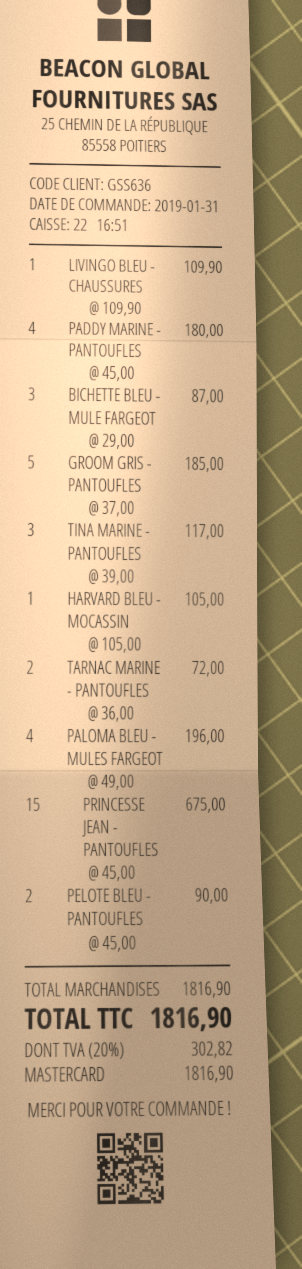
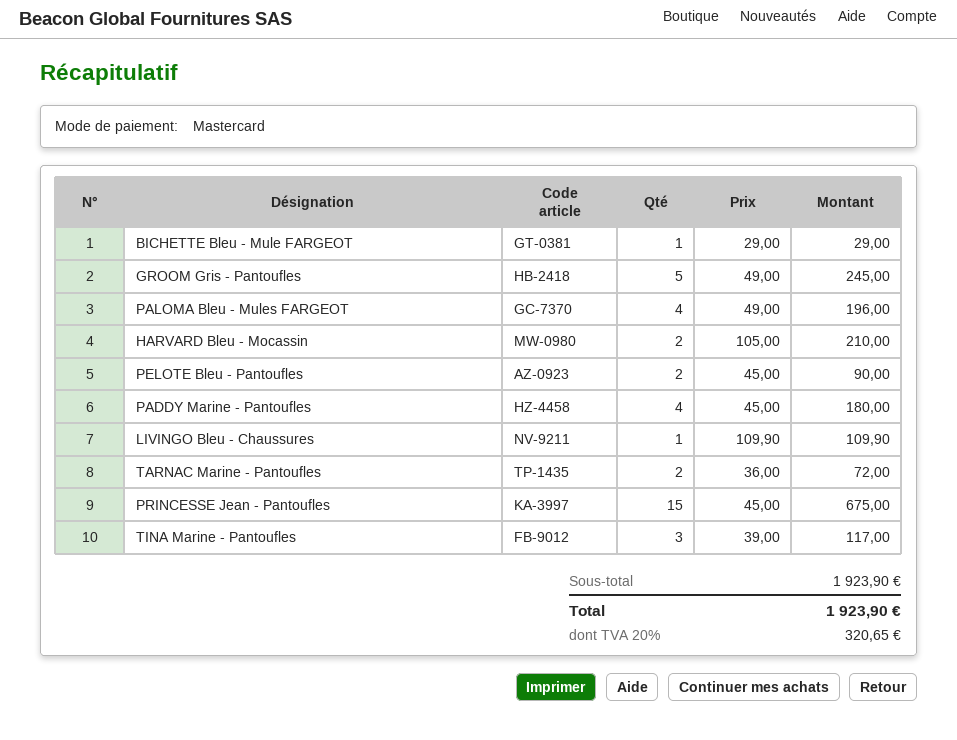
BICHETTE BLEU - MULE FARGEOT: 3 x 29.00 = 87.00 -> 1 x 29.00 = 29.00
GROOM GRIS - PANTOUFLES: 5 x 37.00 = 185.00 -> 5 x 49.00 = 245.00
HARVARD BLEU - MOCASSIN: 1 x 105.00 = 105.00 -> 2 x 105.00 = 210.00
subtotal: 1816.90 -> 1923.90
tax: 20% = 302.82 -> 20% = 320.65
total: 1816.90 -> 1923.90

